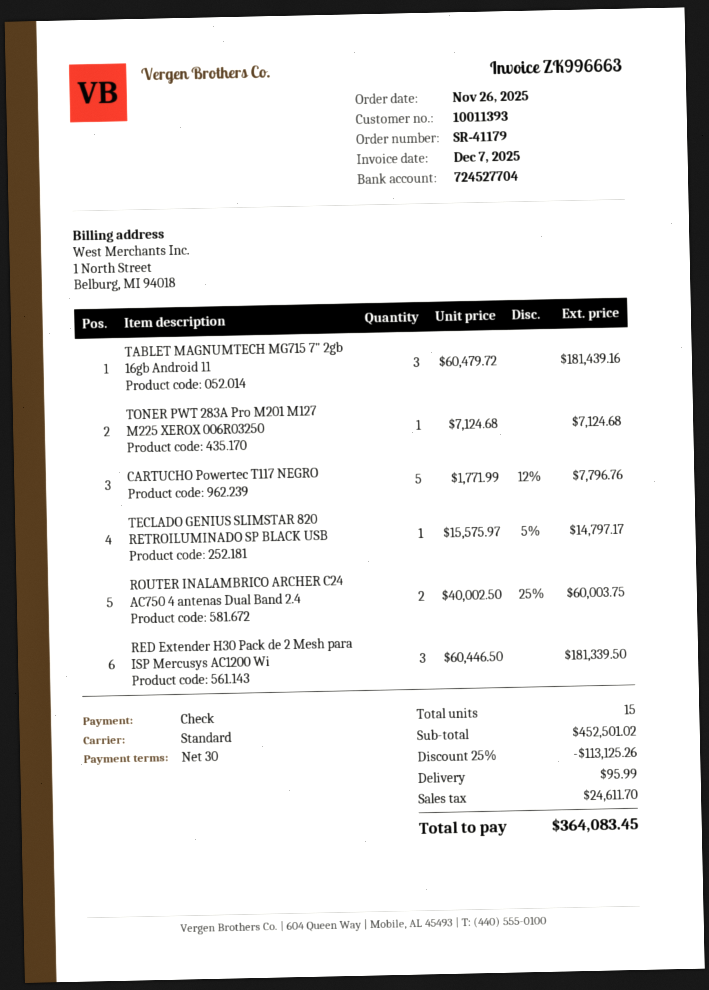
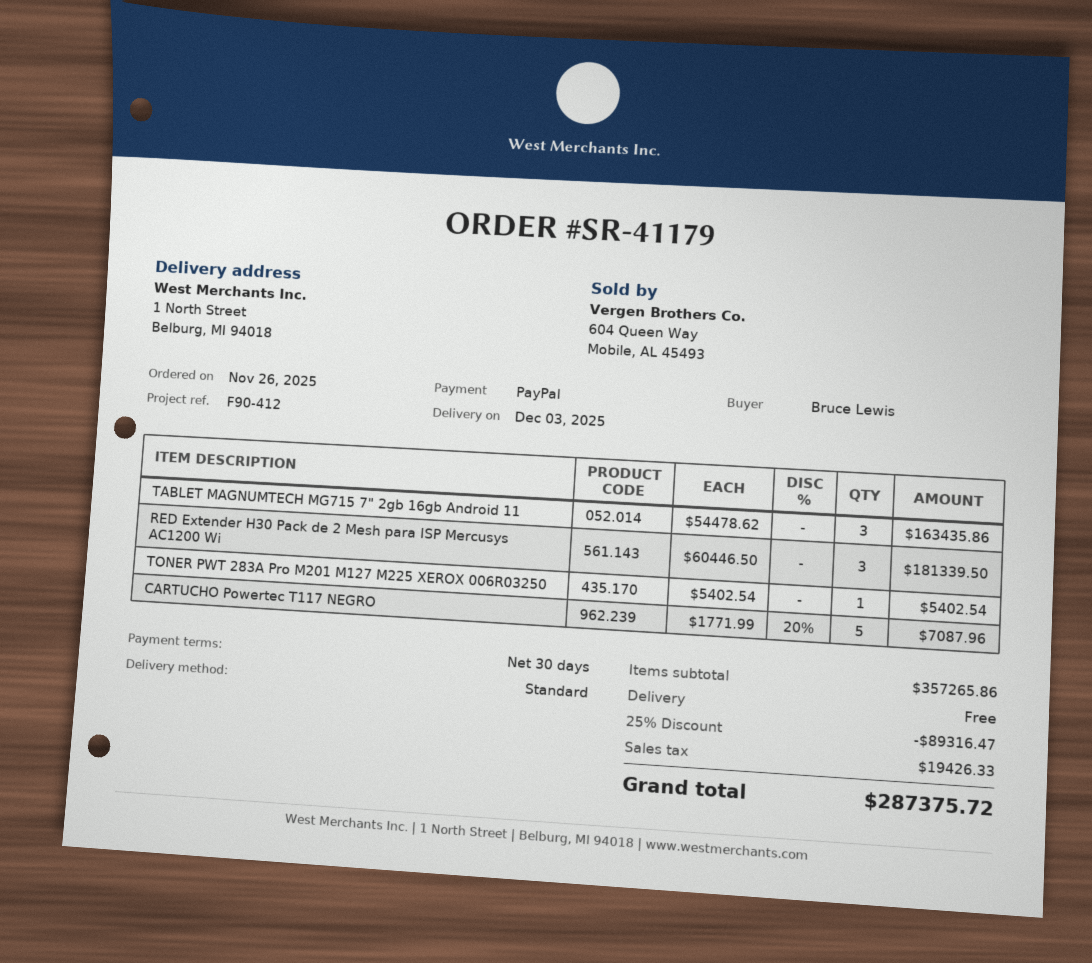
payment method: cheque -> PayPal
TABLET MAGNUMTECH MG715 7" 2gb 16gb Android 11: 3 x 60479.72 = 181439.16 -> 3 x 54478.62 = 163435.86
TONER PWT 283A Pro M201 M127 M225 XEROX 006R03250: 1 x 7124.68 = 7124.68 -> 1 x 5402.54 = 5402.54
CARTUCHO Powertec T117 NEGRO: 5 x 1771.99 - 12% = 7796.76 -> 5 x 1771.99 - 20% = 7087.96
TECLADO GENIUS SLIMSTAR 820 RETROILUMINADO SP BLACK USB: 1 x 15575.97 - 5% = 14797.17 -> none
ROUTER INALAMBRICO ARCHER C24 AC750 4 antenas Dual Band 2.4: 2 x 40002.50 - 25% = 60003.75 -> none
subtotal: 452501.02 -> 357265.86
discount: 25% = 113125.26 -> 25% = 89316.47
shipping: 95.99 -> 0.00
tax: 24611.70 -> 19426.33
total: 364083.45 -> 287375.72

